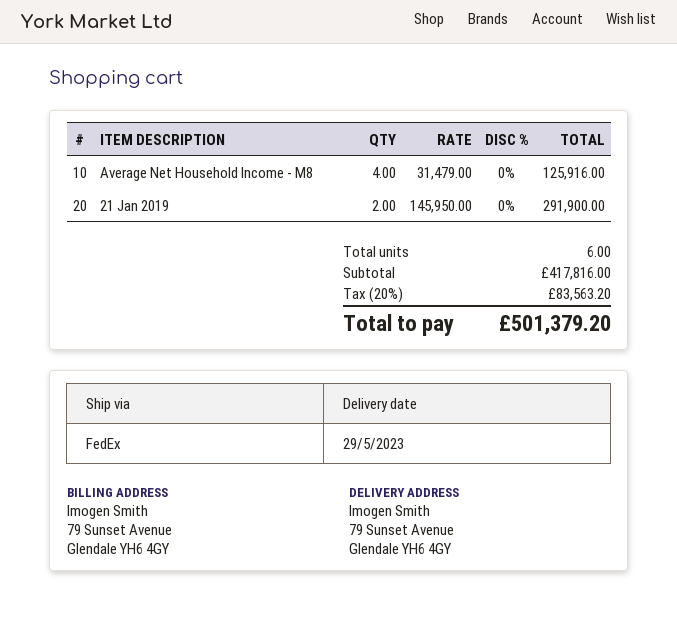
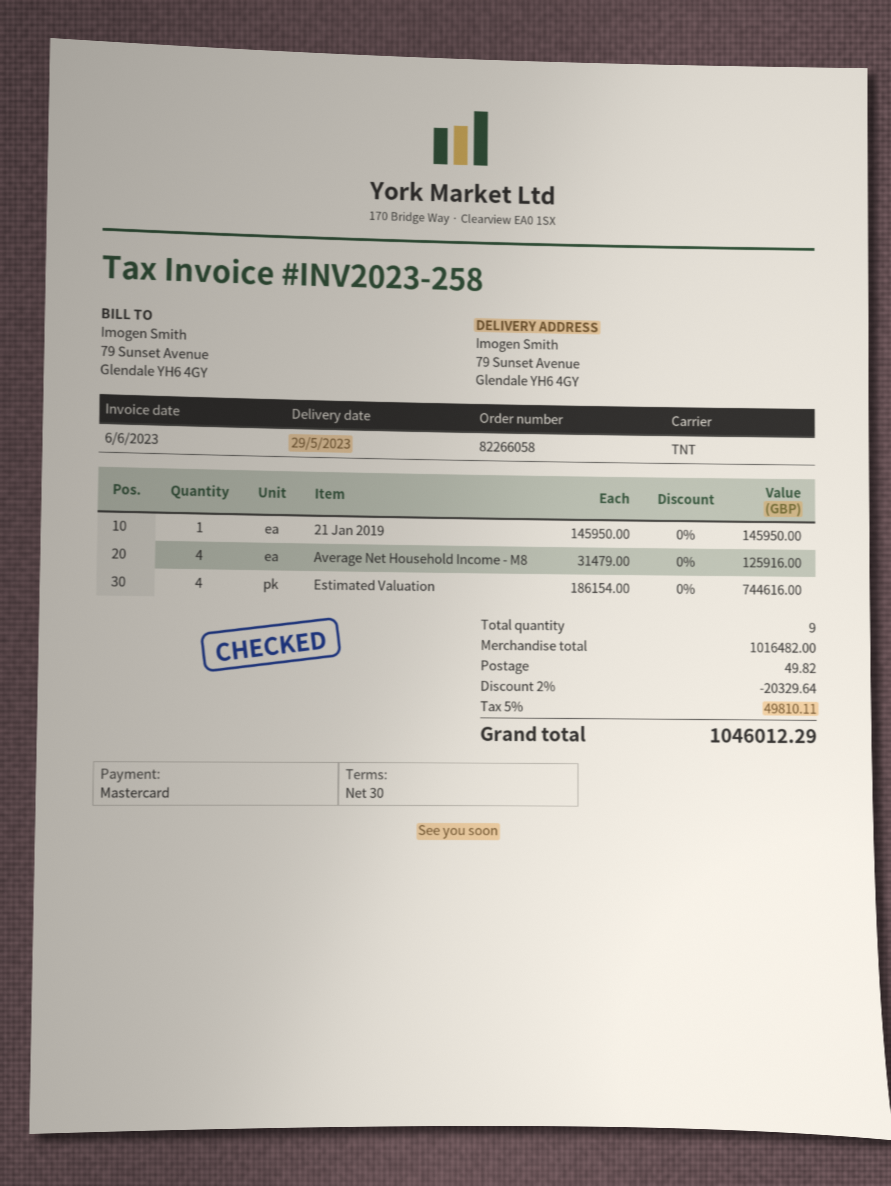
shipping method: FedEx -> TNT
21 Jan 2019: 2 x 145950.00 = 291900.00 -> 1 x 145950.00 = 145950.00
Estimated Valuation: none -> 4 x 186154.00 = 744616.00
total quantity: 6 -> 9
subtotal: 417816.00 -> 1016482.00
discount: none -> 2% = 20329.64
shipping: none -> 49.82
tax: 20% = 83563.20 -> 5% = 49810.11
total: 501379.20 -> 1046012.29

